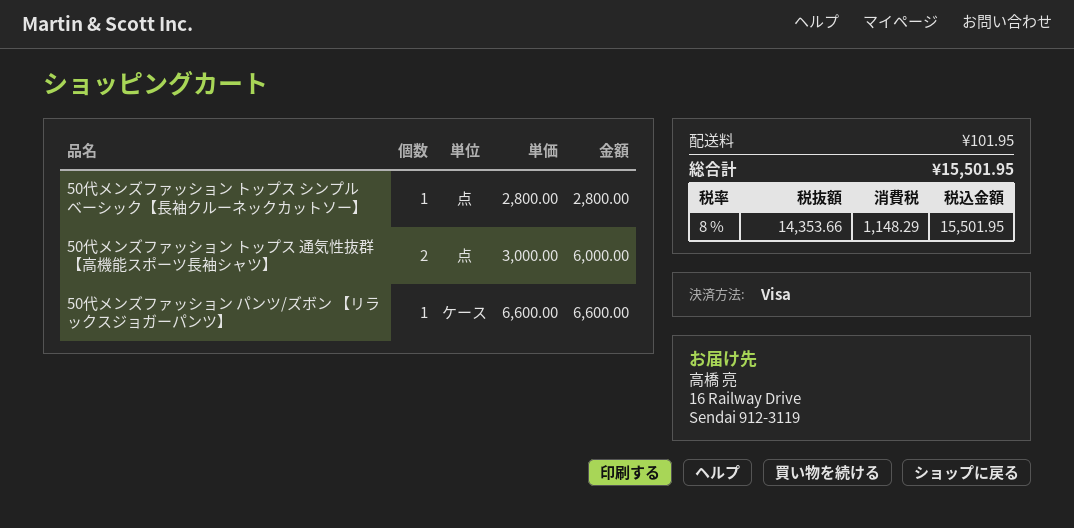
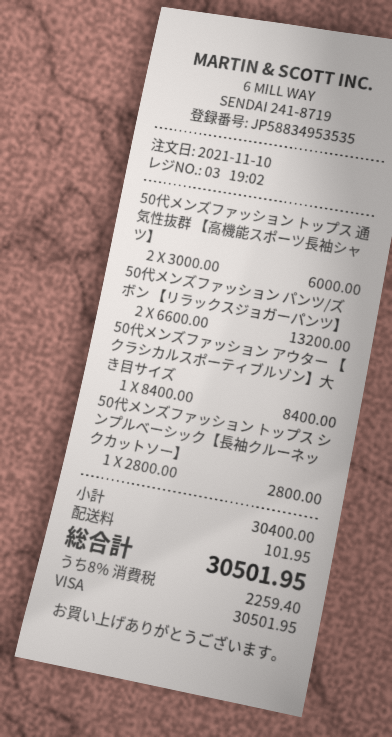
50代メンズファッション パンツ/ズボン 【リラックスジョガーパンツ】: 1 x 6600.00 = 6600.00 -> 2 x 6600.00 = 13200.00
50代メンズファッション アウター 【クラシカルスポーティブルゾン】大き目サイズ: none -> 1 x 8400.00 = 8400.00
tax: 8% = 1148.29 -> 8% = 2259.40
total: 15501.95 -> 30501.95

